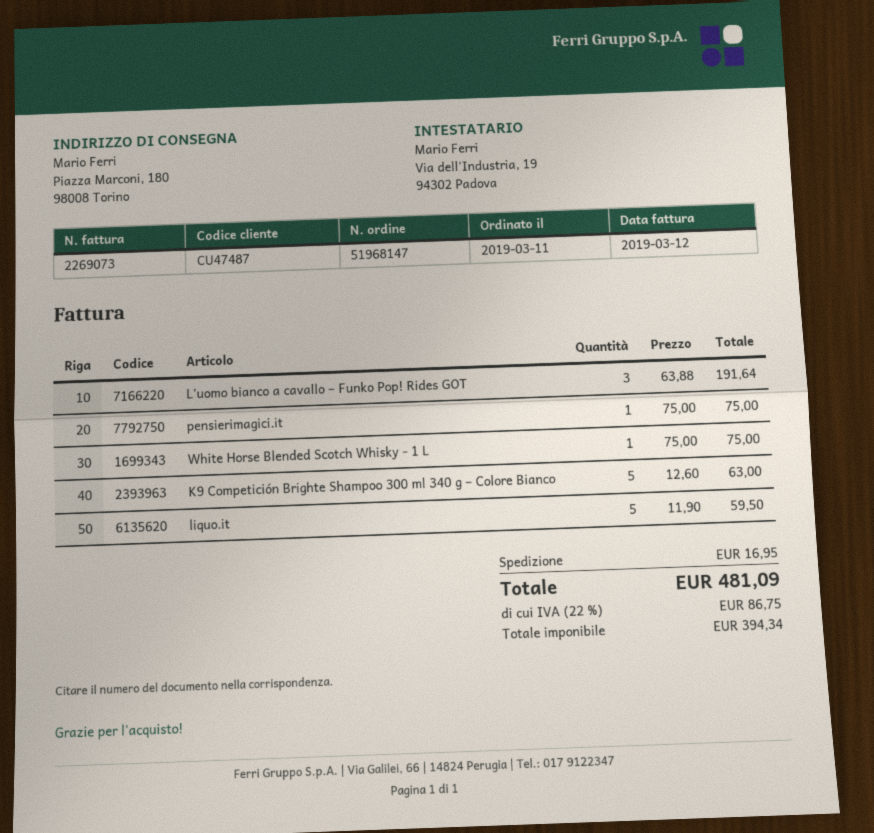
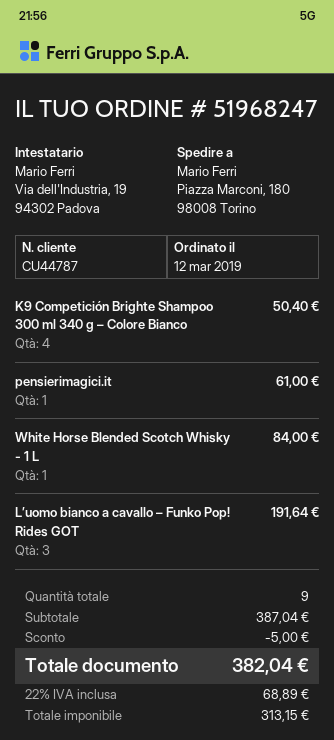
order number: 51968147 -> 51968247
order date: 2019-03-11 -> 2019-03-12
customer number: CU47487 -> CU44787
pensierimagici.it: 1 for 75.00 -> 1 for 61.00
White Horse Blended Scotch Whisky - 1 L: 1 for 75.00 -> 1 for 84.00
K9 Competición Brighte Shampoo 300 ml 340 g – Colore Bianco: 5 for 63.00 -> 4 for 50.40
liquo.it: 5 for 59.50 -> none
discount: none -> 5.00
shipping: 16.95 -> none
net: 394.34 -> 313.15
tax: 22% = 86.75 -> 22% = 68.89
total: 481.09 -> 382.04

